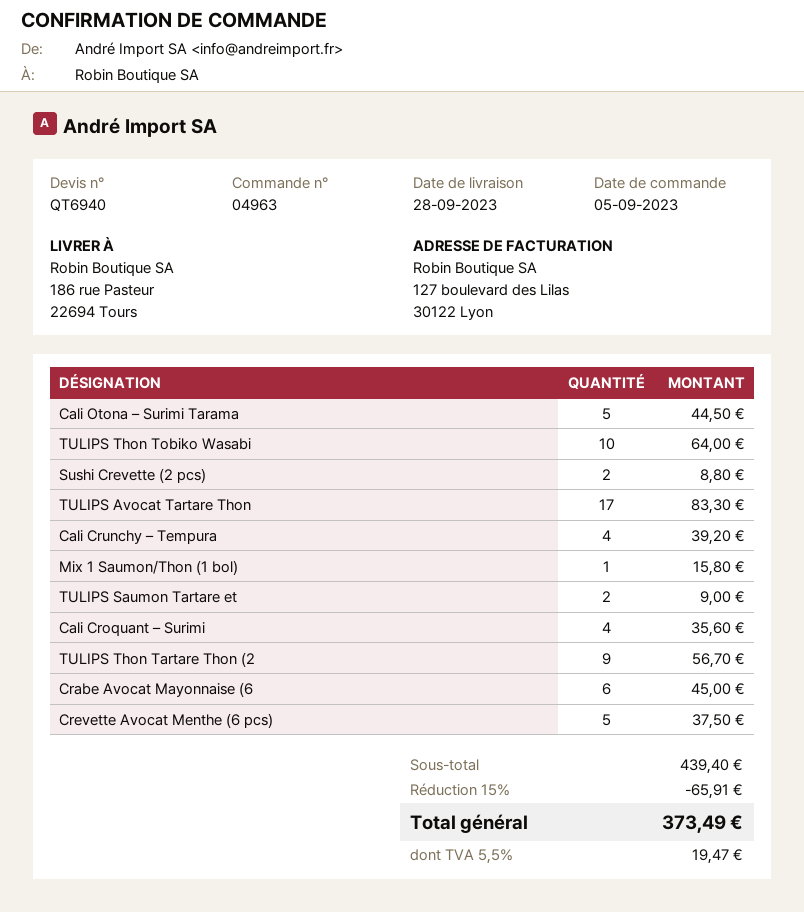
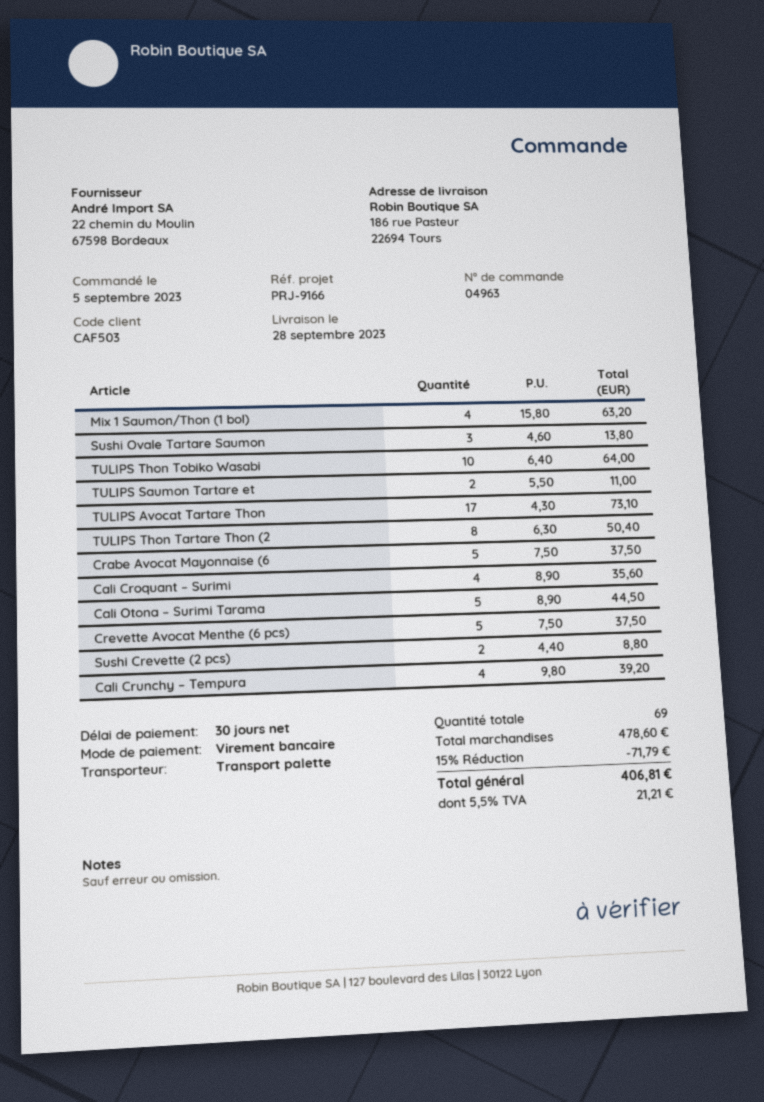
TULIPS Avocat Tartare Thon: 17 for 83.30 -> 17 for 73.10
Mix 1 Saumon/Thon (1 bol): 1 for 15.80 -> 4 for 63.20
TULIPS Saumon Tartare et: 2 for 9.00 -> 2 for 11.00
TULIPS Thon Tartare Thon (2: 9 for 56.70 -> 8 for 50.40
Crabe Avocat Mayonnaise (6: 6 for 45.00 -> 5 for 37.50
Sushi Ovale Tartare Saumon: none -> 3 for 13.80
subtotal: 439.40 -> 478.60
discount: 15% = 65.91 -> 15% = 71.79
tax: 5.5% = 19.47 -> 5.5% = 21.21
total: 373.49 -> 406.81

